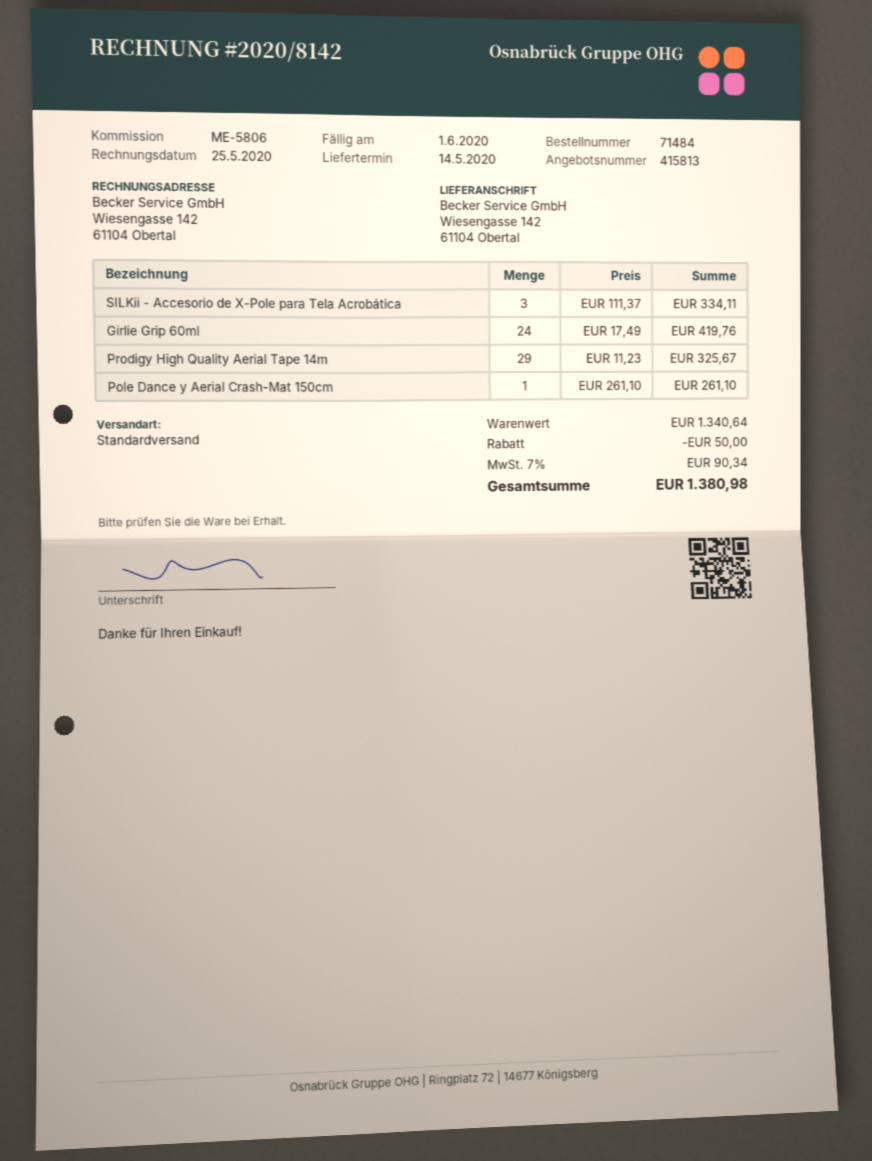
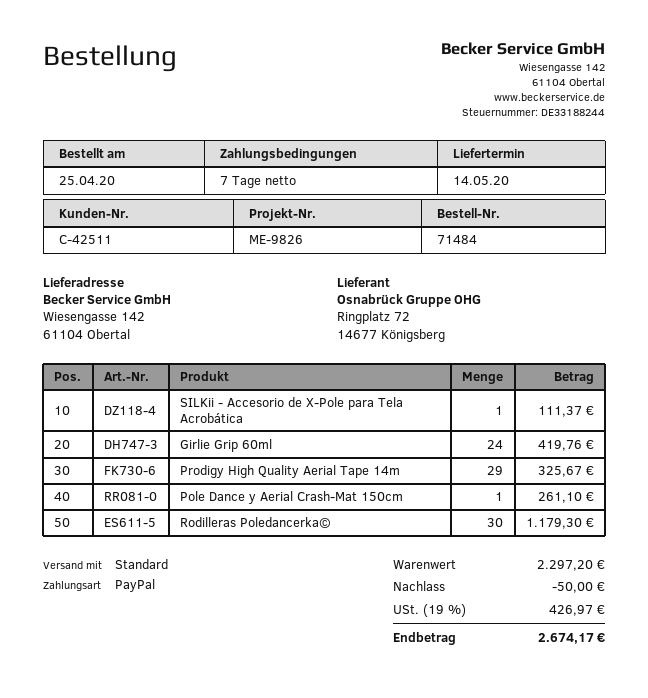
reference: ME-5806 -> ME-9826
SILKii - Accesorio de X-Pole para Tela Acrobática: 3 for 334.11 -> 1 for 111.37
Rodilleras Poledancerka©: none -> 30 for 1179.30
subtotal: 1340.64 -> 2297.20
tax: 7% = 90.34 -> 19% = 426.97
total: 1380.98 -> 2674.17

